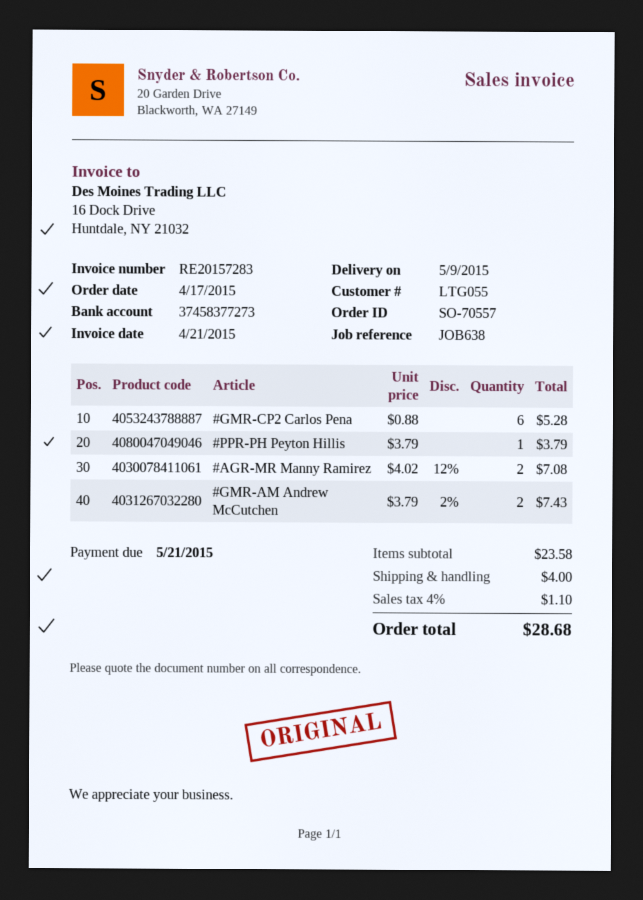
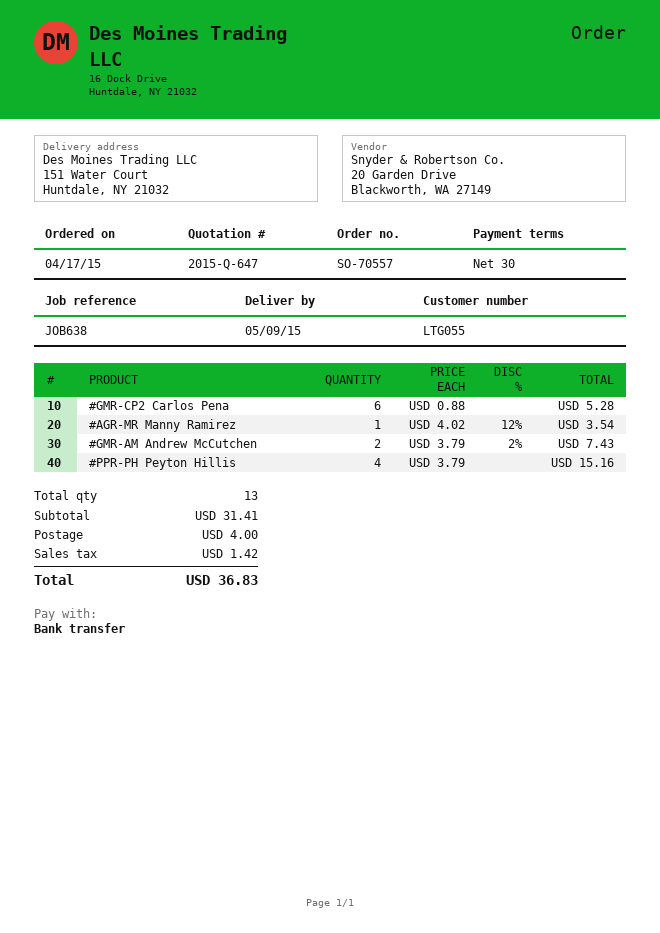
#PPR-PH Peyton Hillis: 1 x 3.79 = 3.79 -> 4 x 3.79 = 15.16
#AGR-MR Manny Ramirez: 2 x 4.02 - 12% = 7.08 -> 1 x 4.02 - 12% = 3.54
subtotal: 23.58 -> 31.41
tax: 1.10 -> 1.42
total: 28.68 -> 36.83

